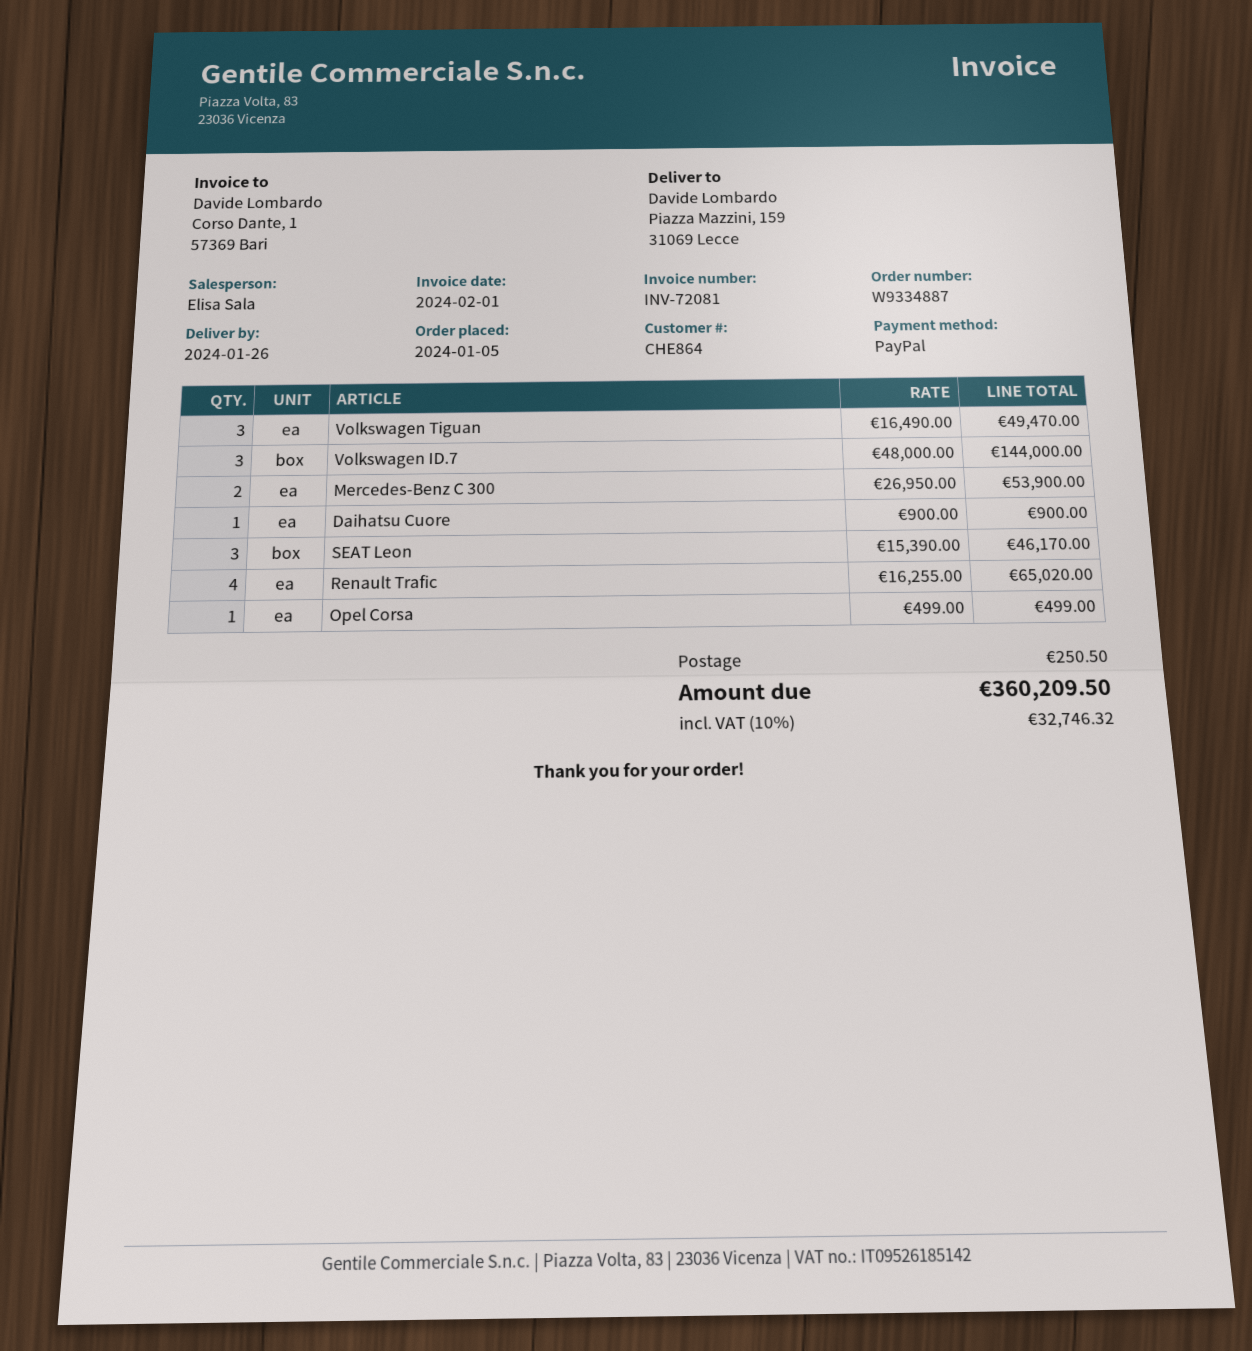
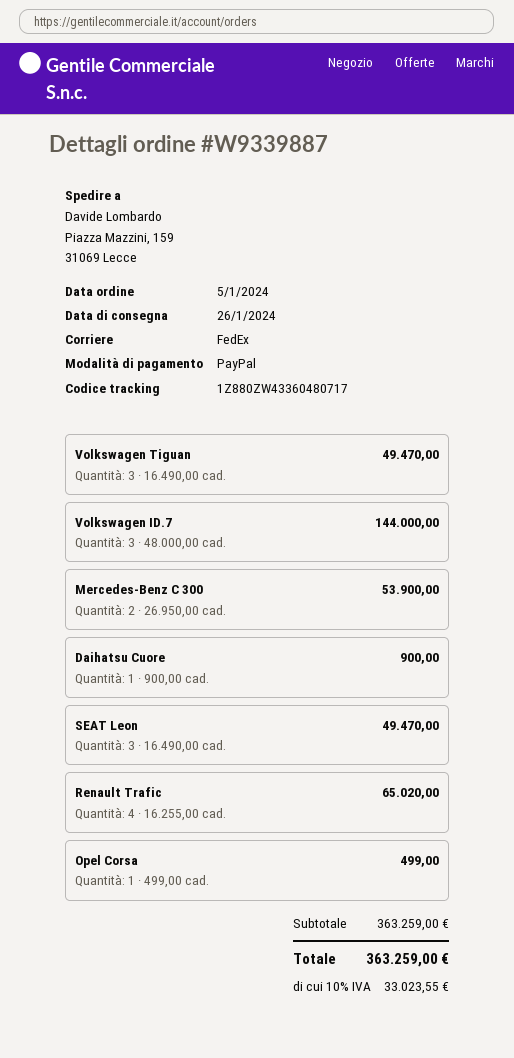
order number: W9334887 -> W9339887
SEAT Leon: 3 x 15390.00 = 46170.00 -> 3 x 16490.00 = 49470.00
shipping: 250.50 -> none
tax: 10% = 32746.32 -> 10% = 33023.55
total: 360209.50 -> 363259.00

